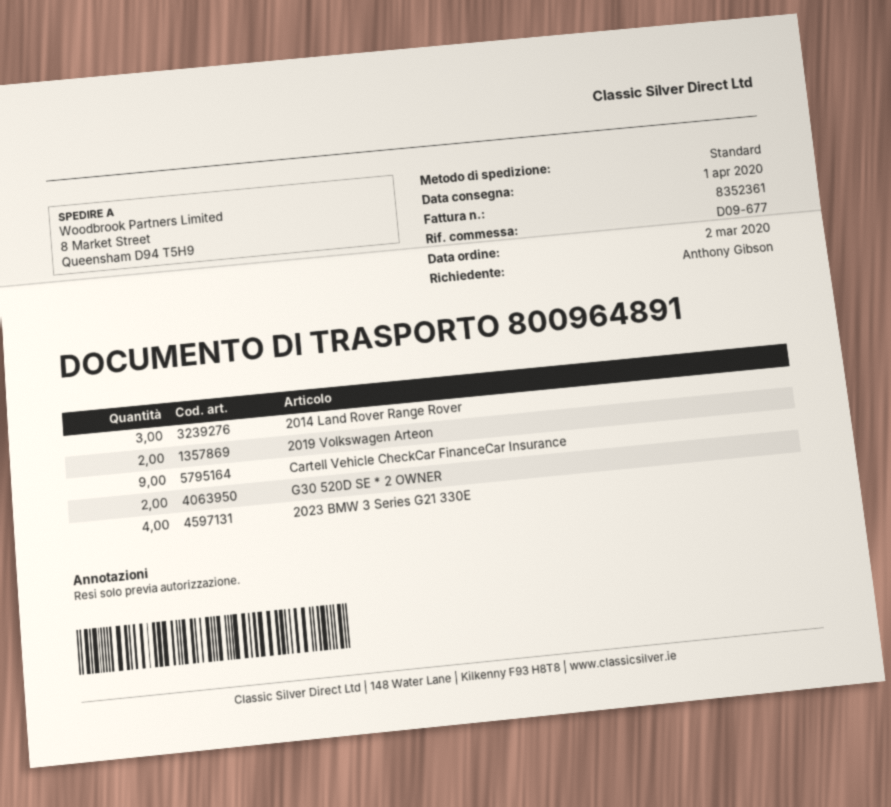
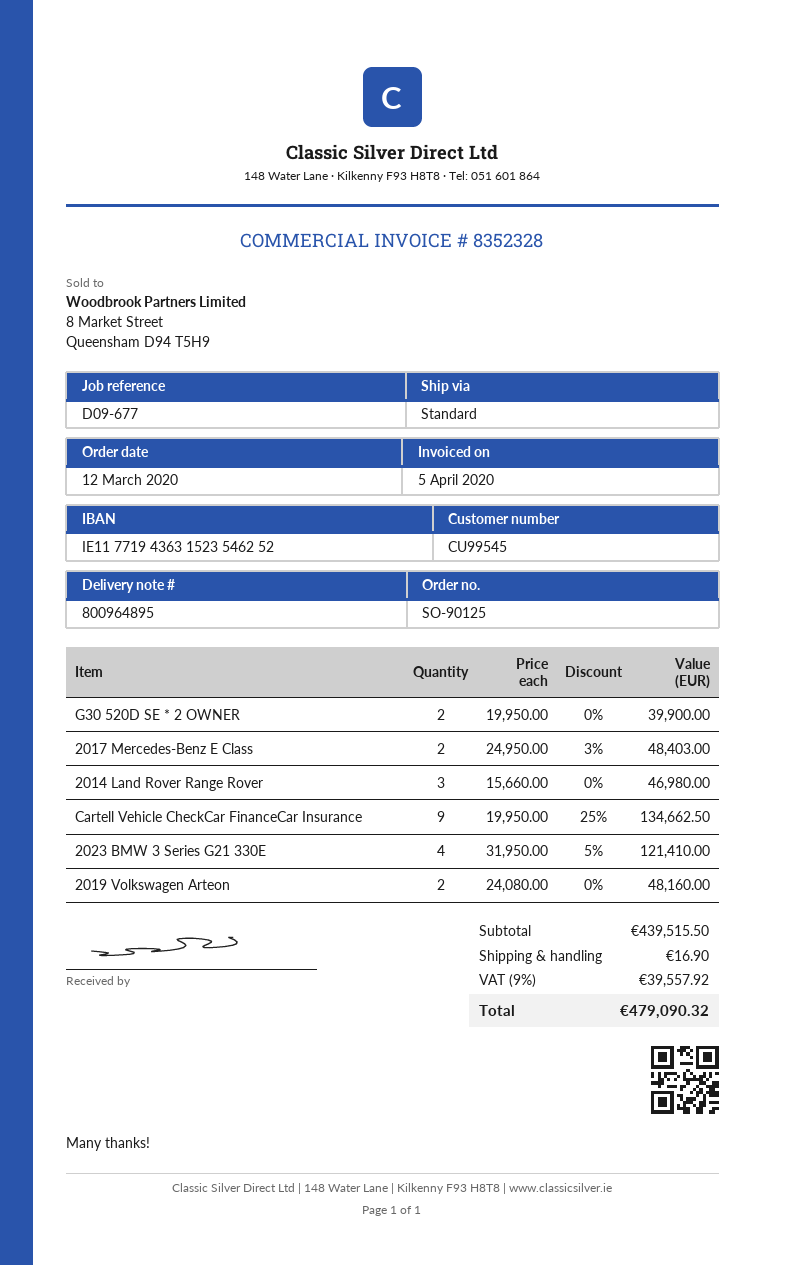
order date: 2020-03-02 -> 2020-03-12
delivery note number: 800964891 -> 800964895
invoice number: 8352361 -> 8352328
2017 Mercedes-Benz E Class: none -> 2

